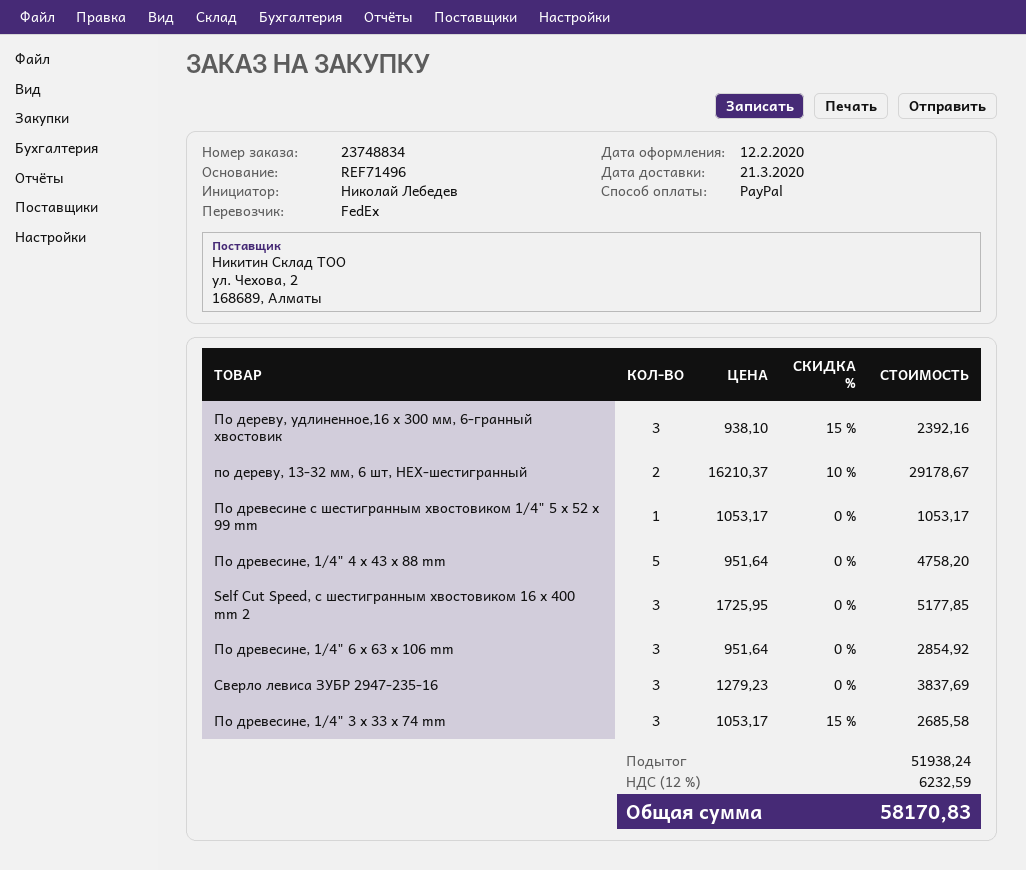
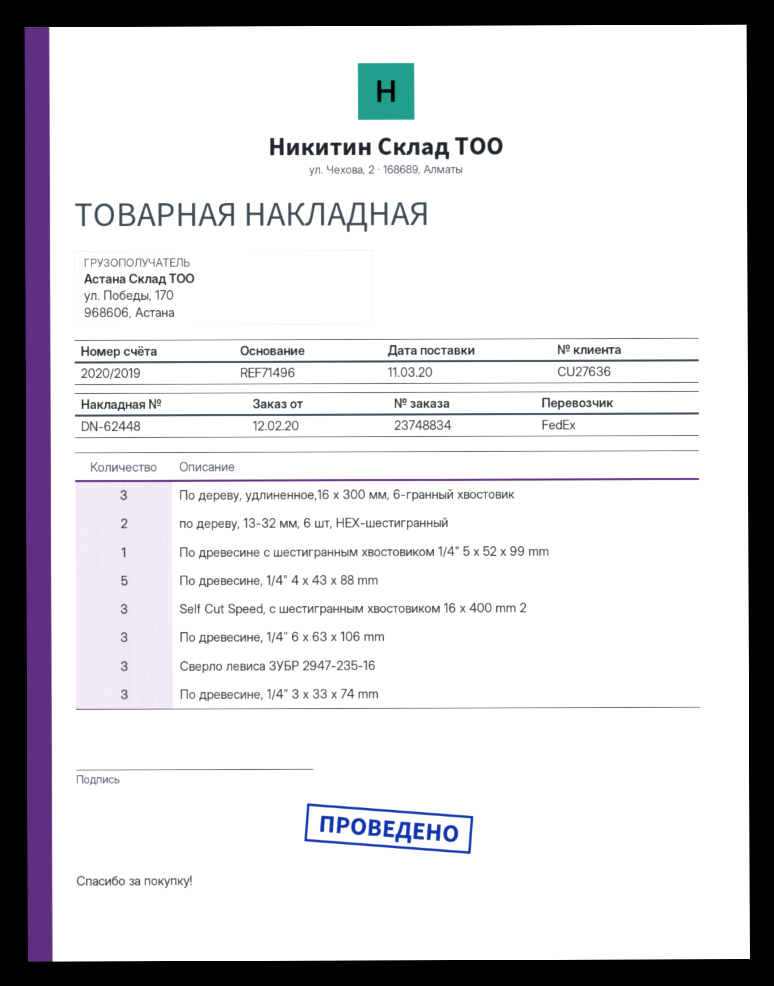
delivery date: 2020-03-21 -> 2020-03-11

